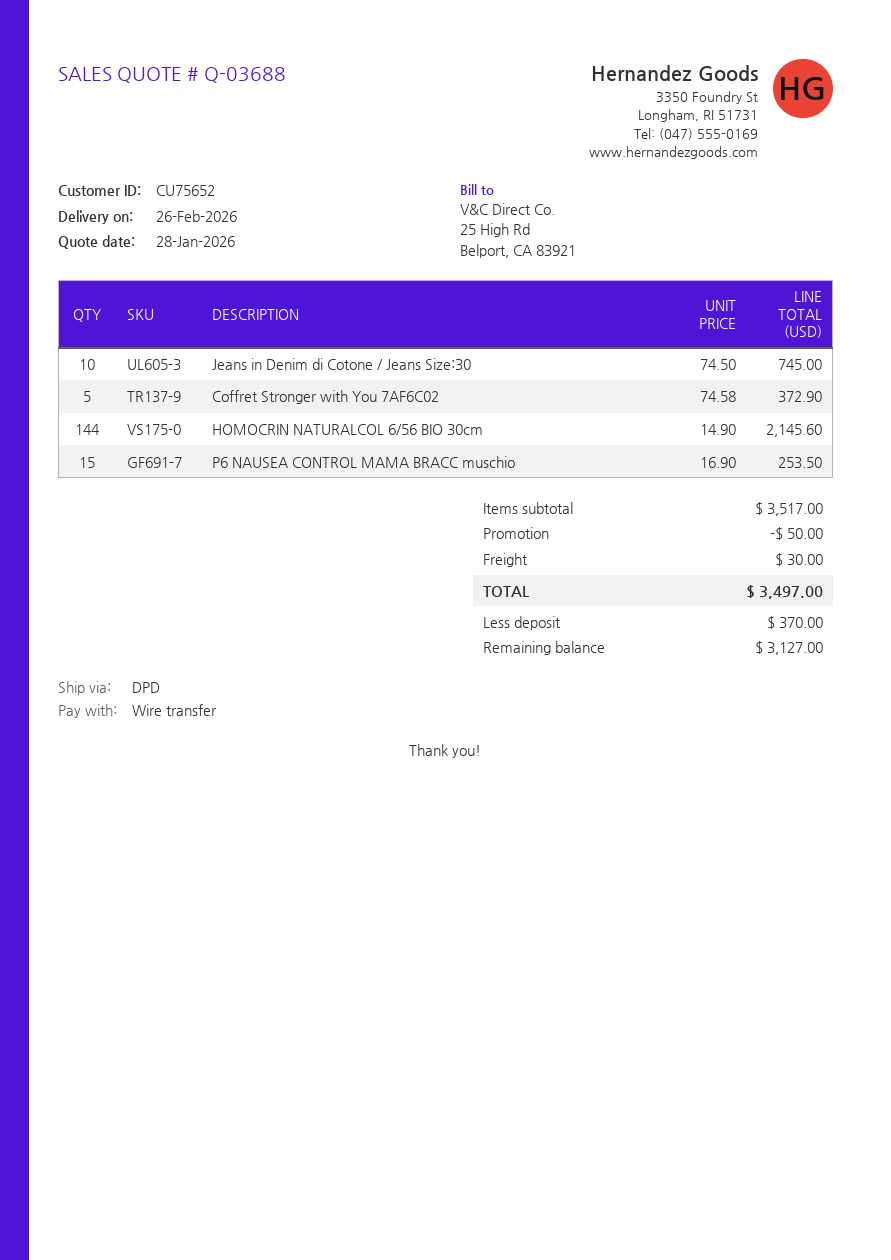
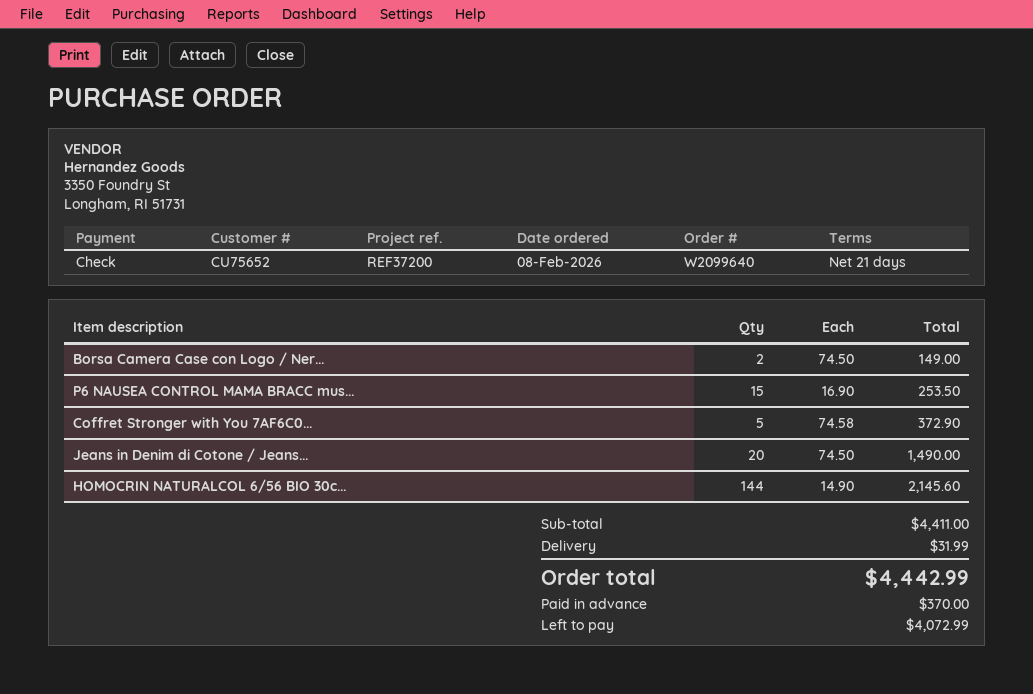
payment method: bank transfer -> cheque
Jeans in Denim di Cotone / Jeans Size:30: 10 x 74.50 = 745.00 -> 20 x 74.50 = 1490.00
Borsa Camera Case con Logo / Ner...: none -> 2 x 74.50 = 149.00
subtotal: 3517.00 -> 4411.00
discount: 50.00 -> none
shipping: 30.00 -> 31.99
total: 3497.00 -> 4442.99
balance: 3127.00 -> 4072.99

